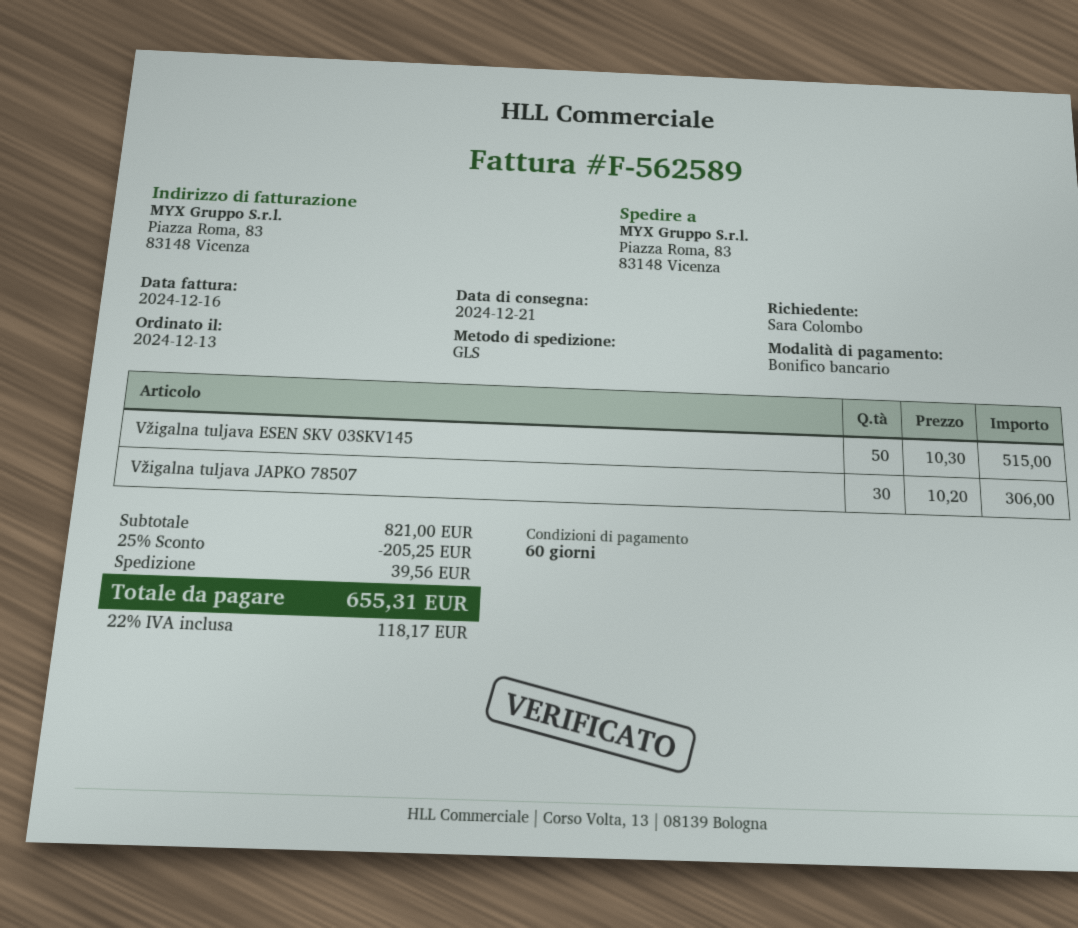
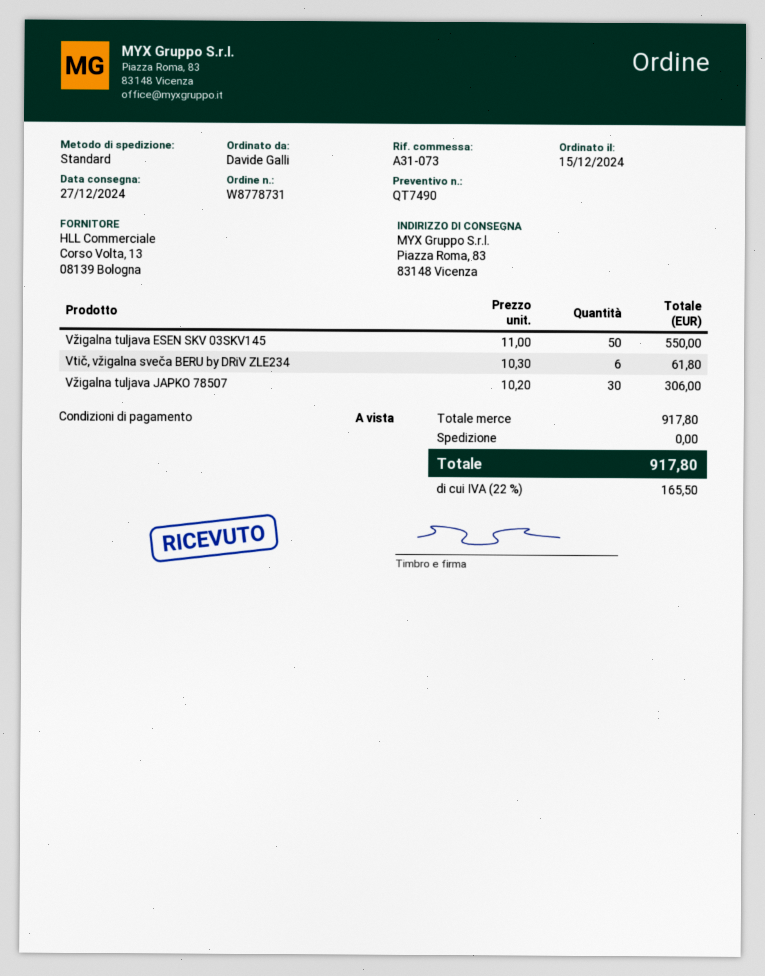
order date: 2024-12-13 -> 2024-12-15
delivery date: 2024-12-21 -> 2024-12-27
payment terms: 60 days -> on receipt
ordered by: Sara Colombo -> Davide Galli
shipping method: GLS -> standard
Vžigalna tuljava ESEN SKV 03SKV145: 50 x 10.30 = 515.00 -> 50 x 11.00 = 550.00
Vtič, vžigalna sveča BERU by DRiV ZLE234: none -> 6 x 10.30 = 61.80
subtotal: 821.00 -> 917.80
discount: 25% = 205.25 -> none
shipping: 39.56 -> 0.00
tax: 22% = 118.17 -> 22% = 165.50
total: 655.31 -> 917.80

